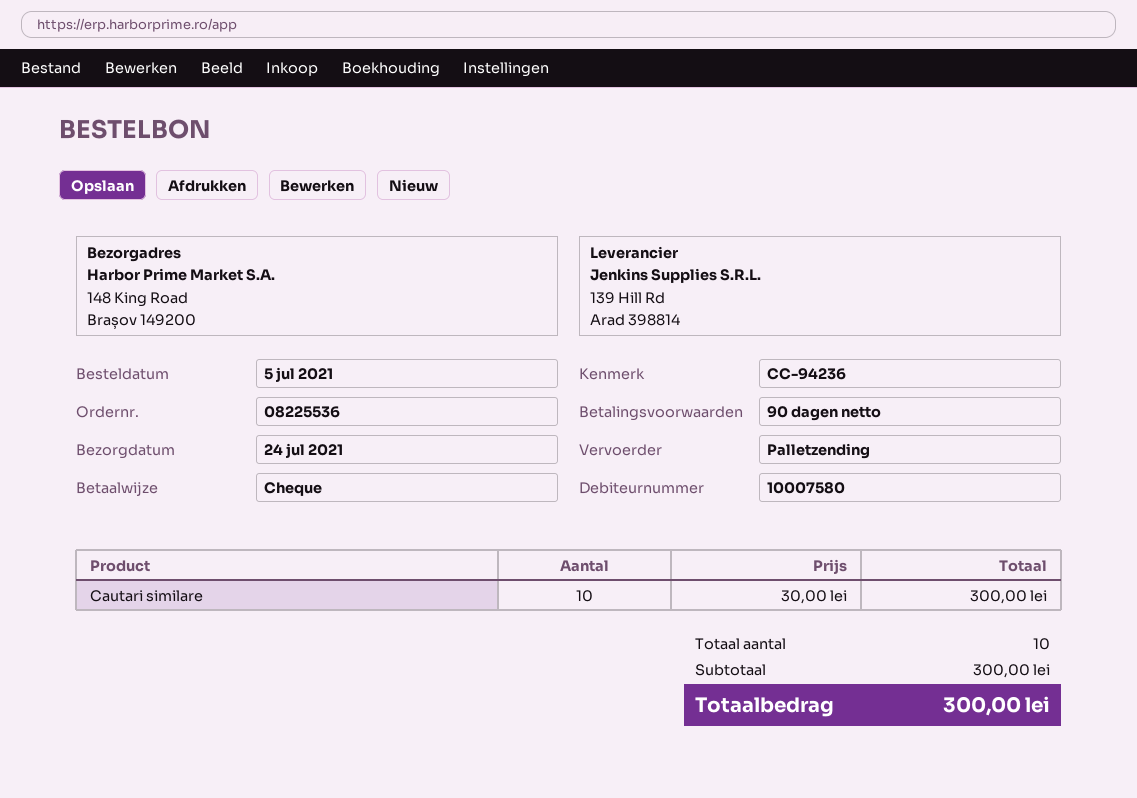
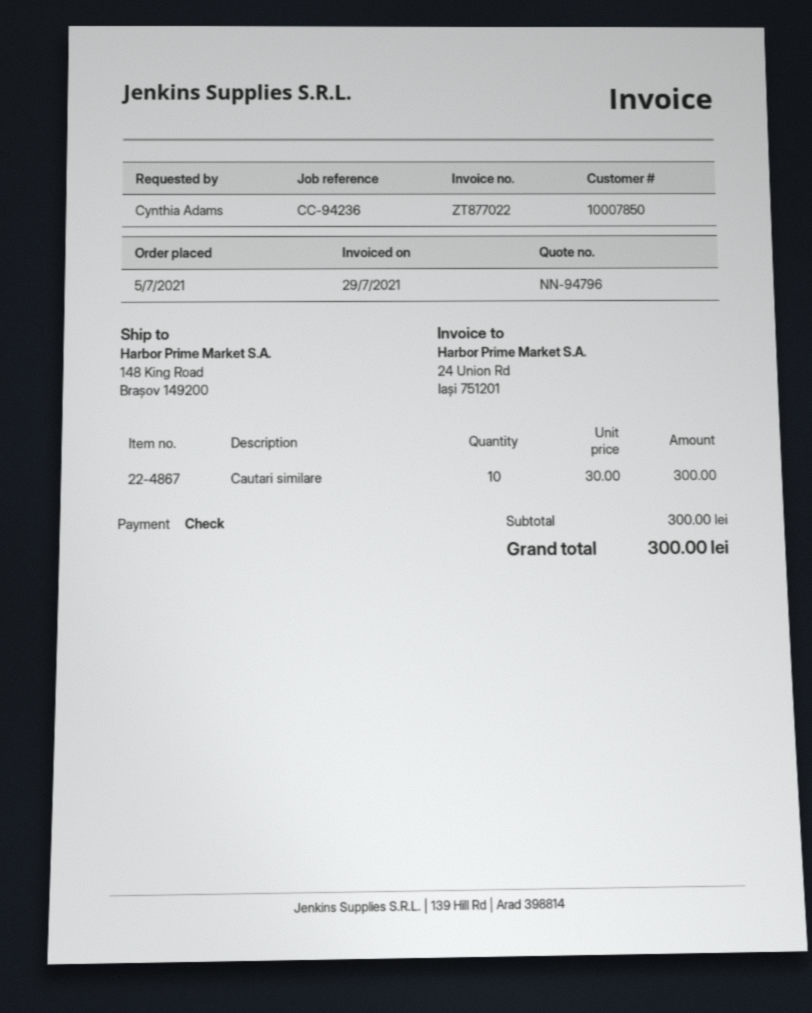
customer number: 10007580 -> 10007850

